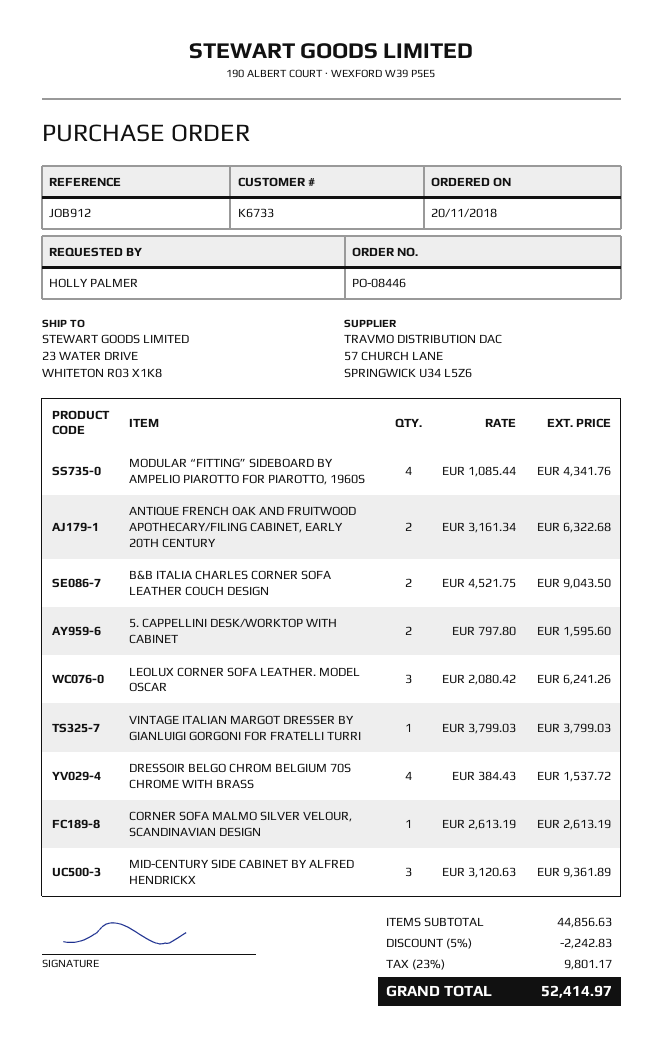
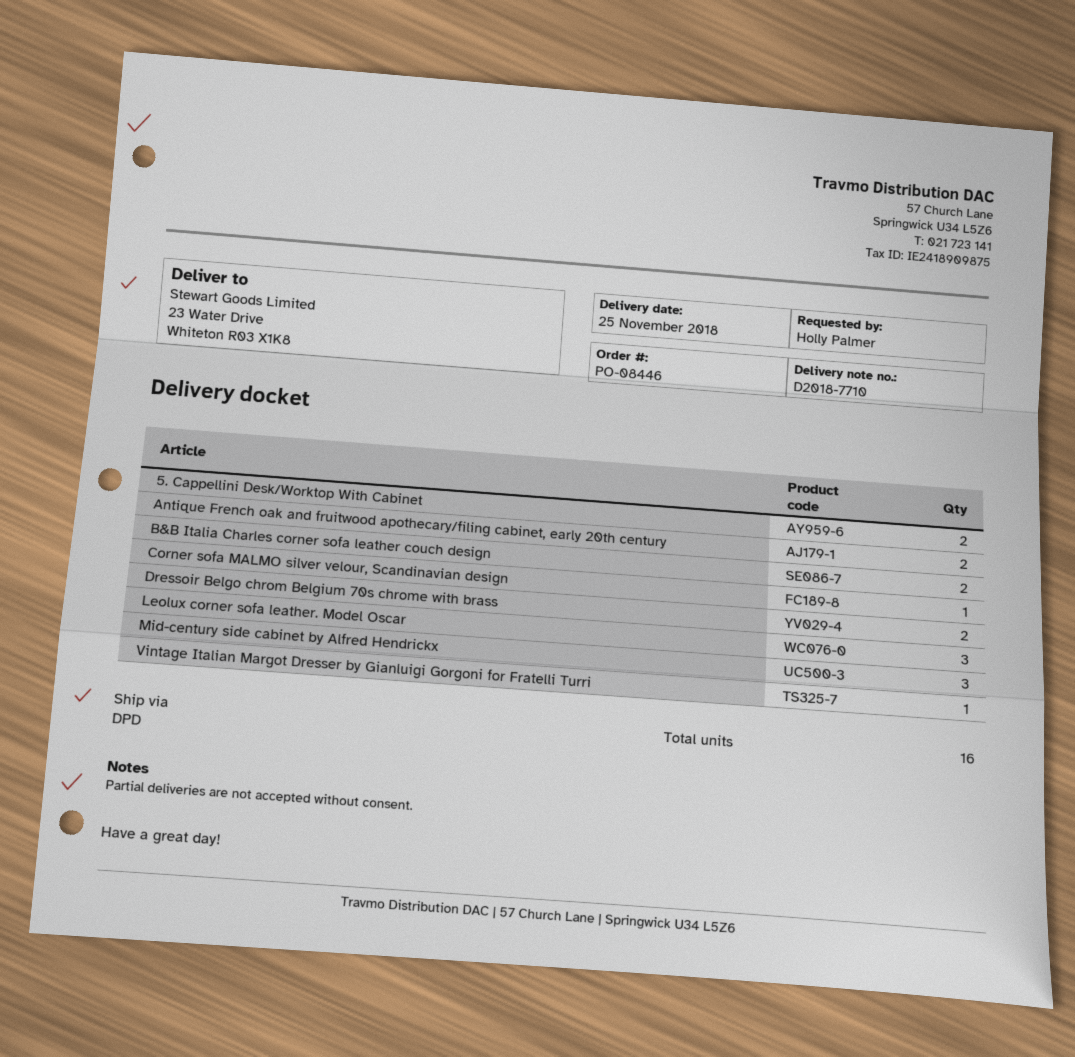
MODULAR “FITTING” SIDEBOARD BY AMPELIO PIAROTTO FOR PIAROTTO, 1960S: 4 -> none
DRESSOIR BELGO CHROM BELGIUM 70S CHROME WITH BRASS: 4 -> 2

